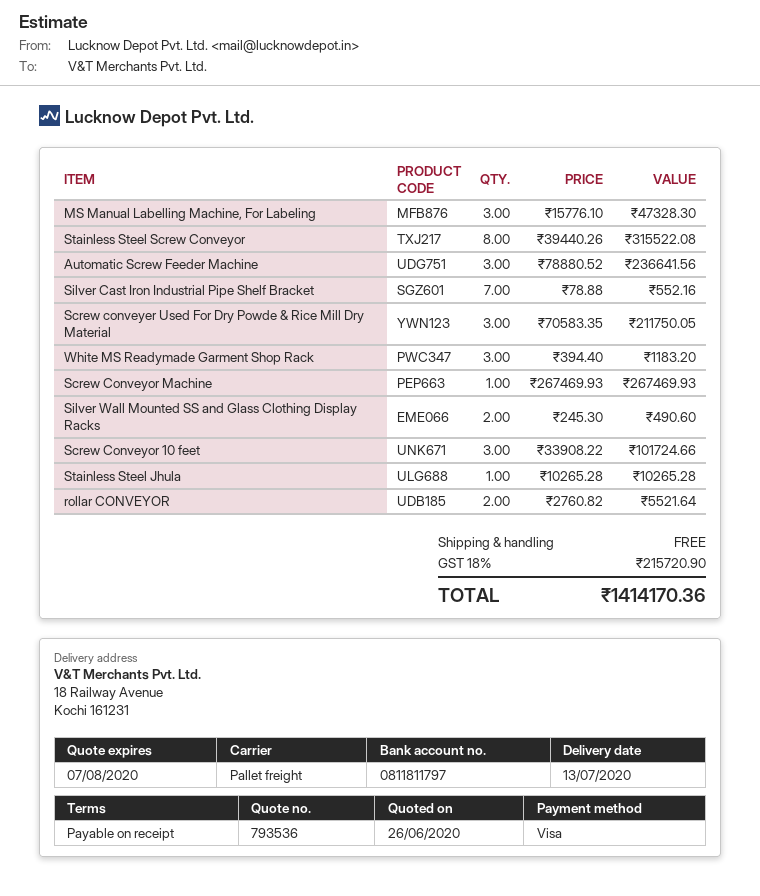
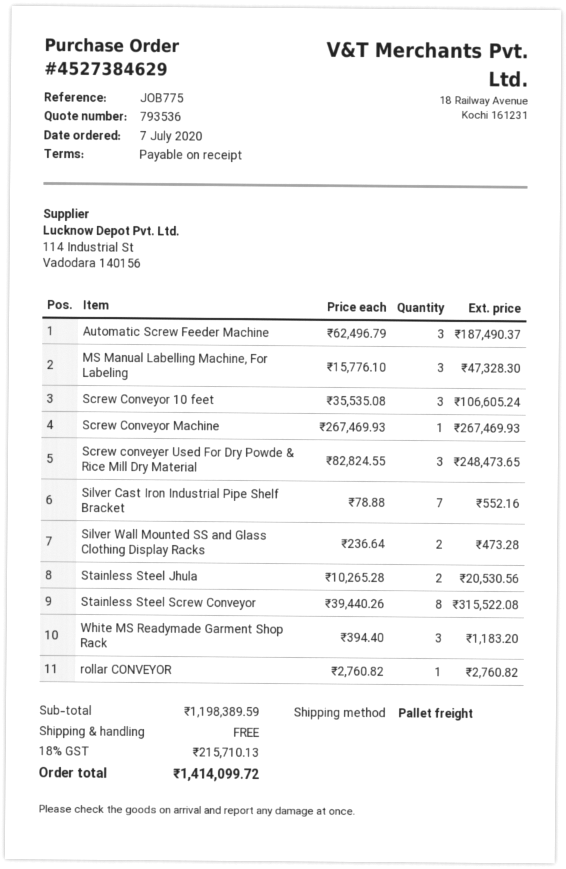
Automatic Screw Feeder Machine: 3 x 78880.52 = 236641.56 -> 3 x 62496.79 = 187490.37
Screw conveyer Used For Dry Powde & Rice Mill Dry Material: 3 x 70583.35 = 211750.05 -> 3 x 82824.55 = 248473.65
Silver Wall Mounted SS and Glass Clothing Display Racks: 2 x 245.30 = 490.60 -> 2 x 236.64 = 473.28
Screw Conveyor 10 feet: 3 x 33908.22 = 101724.66 -> 3 x 35535.08 = 106605.24
Stainless Steel Jhula: 1 x 10265.28 = 10265.28 -> 2 x 10265.28 = 20530.56
rollar CONVEYOR: 2 x 2760.82 = 5521.64 -> 1 x 2760.82 = 2760.82
tax: 18% = 215720.90 -> 18% = 215710.13
total: 1414170.36 -> 1414099.72

